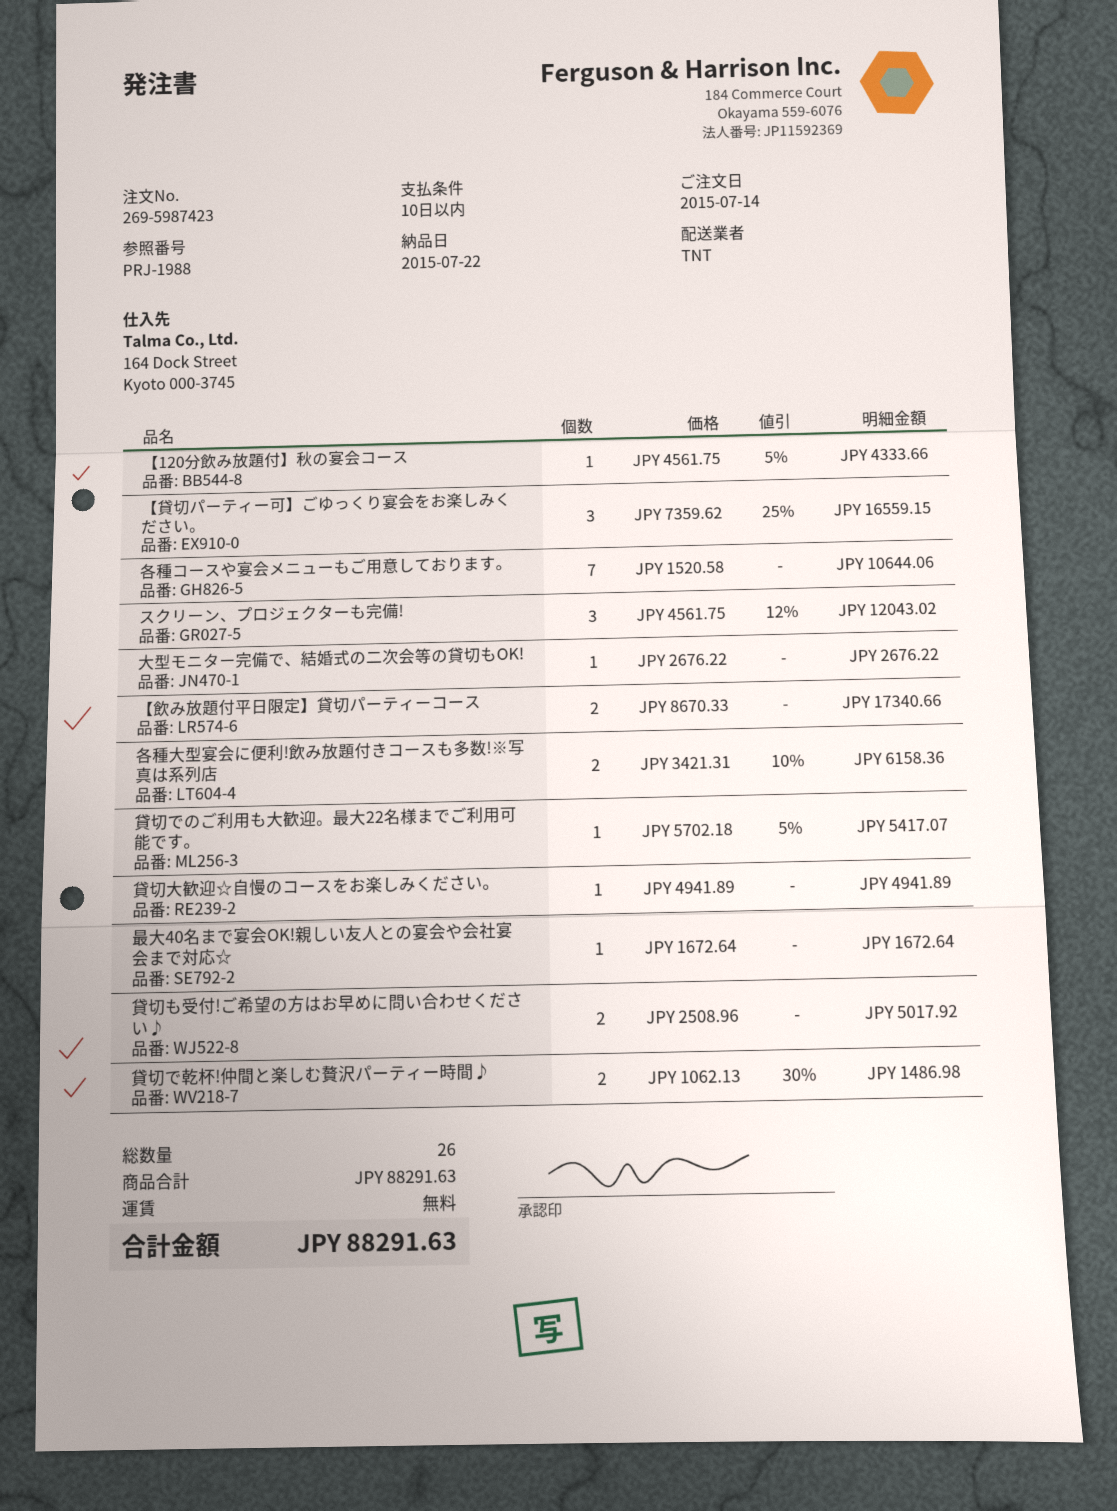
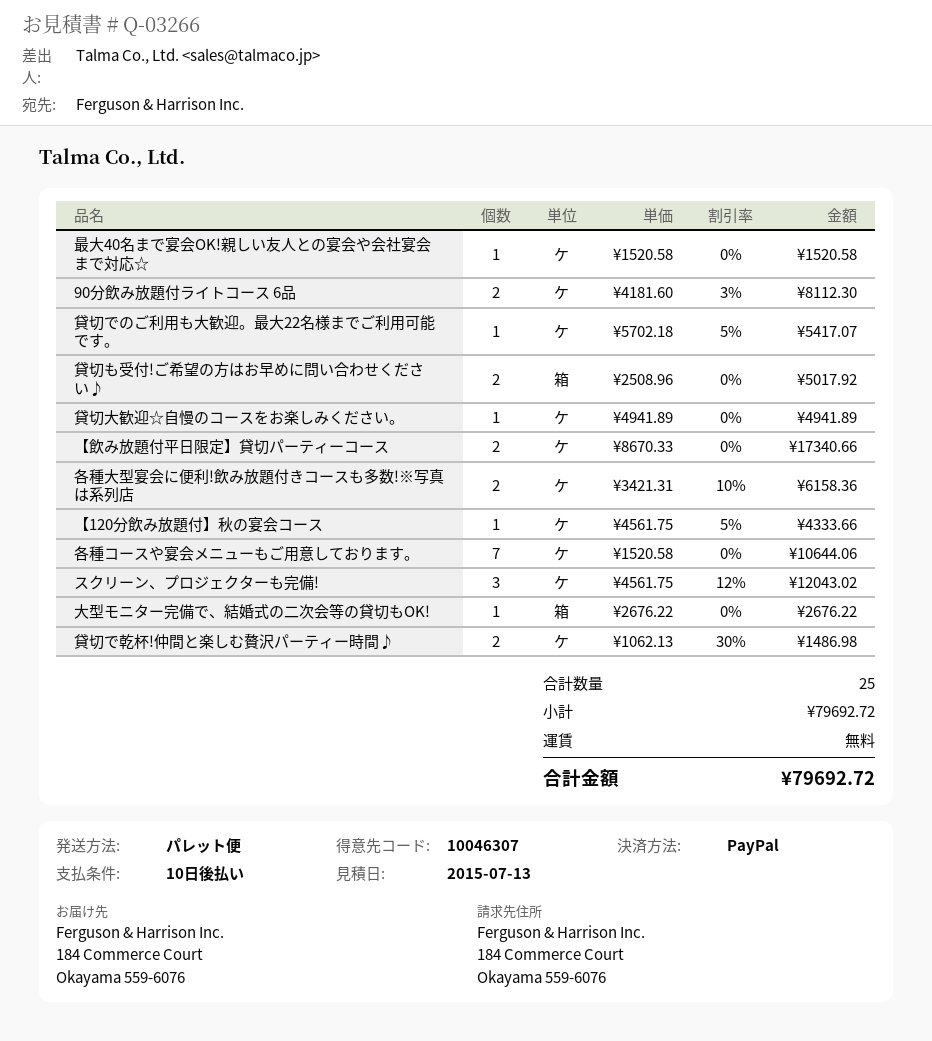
shipping method: TNT -> pallet freight
【貸切パーティー可】ごゆっくり宴会をお楽しみください。: 3 x 7359.62 - 25% = 16559.15 -> none
最大40名まで宴会OK!親しい友人との宴会や会社宴会まで対応☆: 1 x 1672.64 = 1672.64 -> 1 x 1520.58 = 1520.58
90分飲み放題付ライトコース 6品: none -> 2 x 4181.60 - 3% = 8112.30
total quantity: 26 -> 25
subtotal: 88291.63 -> 79692.72
total: 88291.63 -> 79692.72

